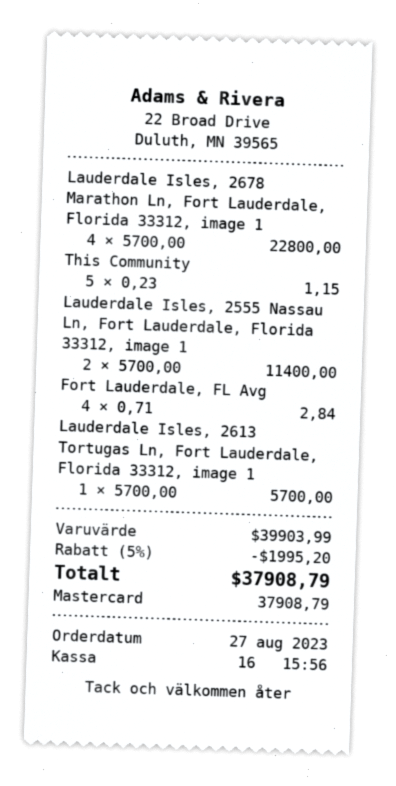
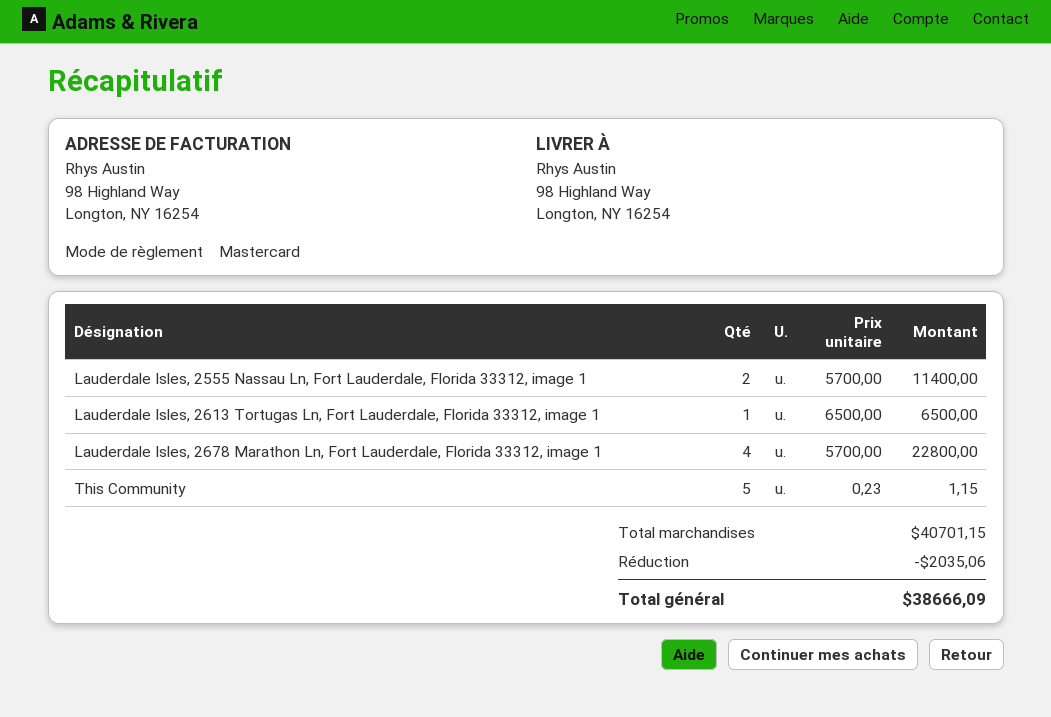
Fort Lauderdale, FL Avg: 4 x 0.71 = 2.84 -> none
Lauderdale Isles, 2613 Tortugas Ln, Fort Lauderdale, Florida 33312, image 1: 1 x 5700.00 = 5700.00 -> 1 x 6500.00 = 6500.00
subtotal: 39903.99 -> 40701.15
discount: 1995.20 -> 2035.06
total: 37908.79 -> 38666.09

